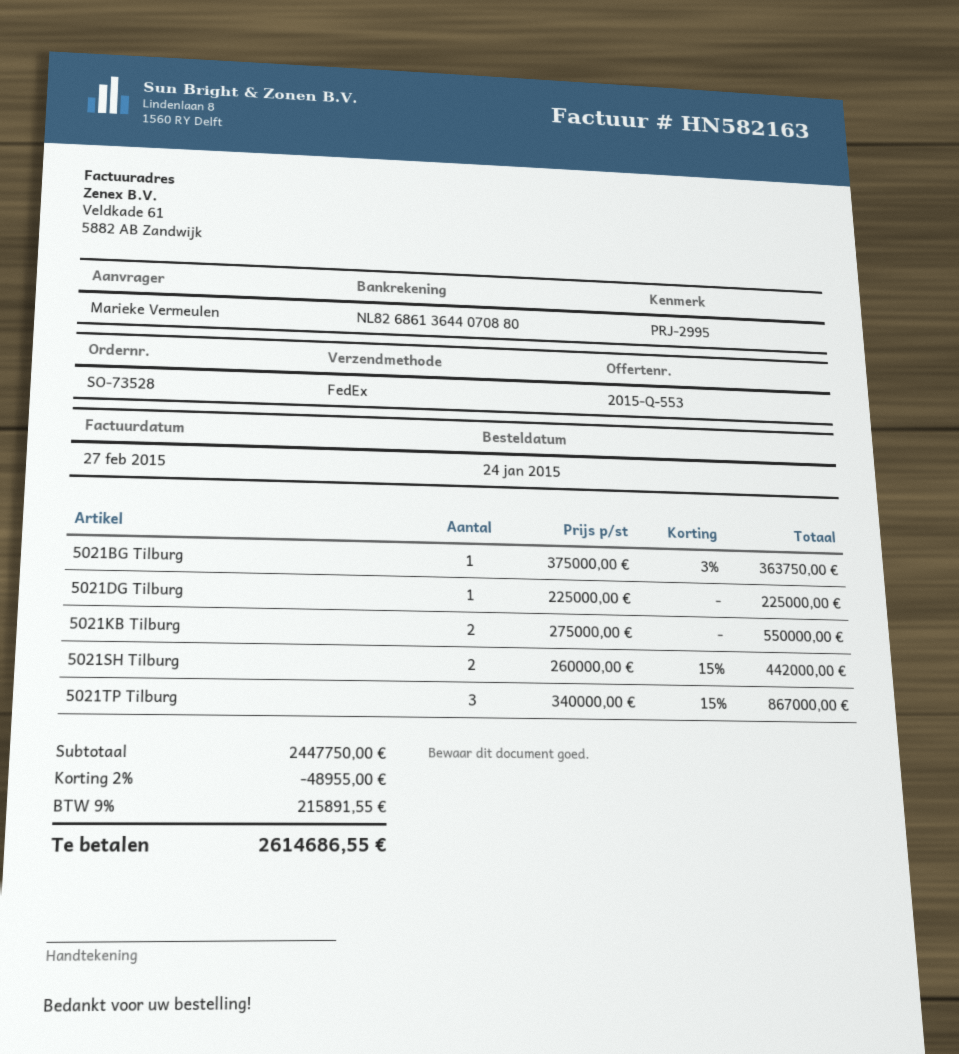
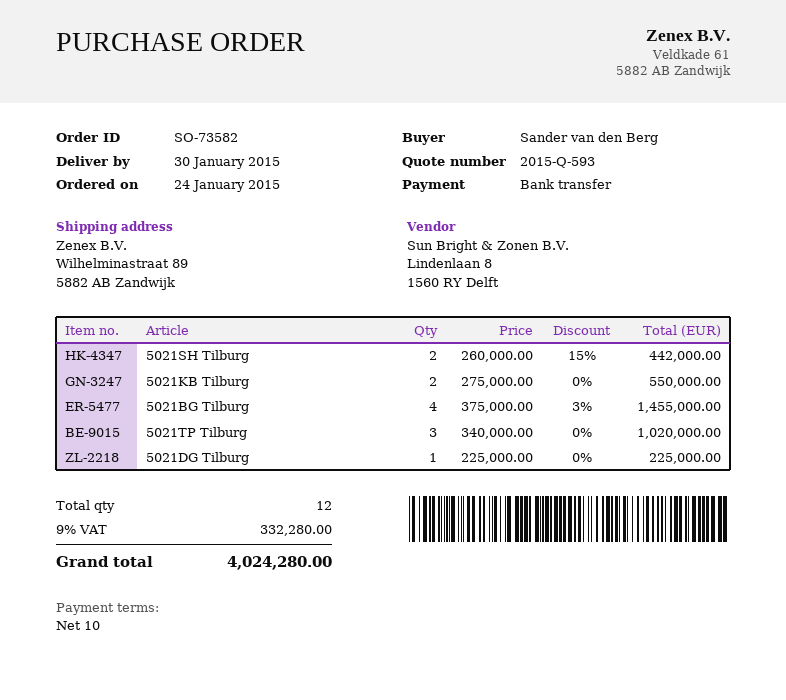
quote number: 2015-Q-553 -> 2015-Q-593
order number: SO-73528 -> SO-73582
ordered by: Marieke Vermeulen -> Sander van den Berg
5021BG Tilburg: 1 x 375000.00 - 3% = 363750.00 -> 4 x 375000.00 - 3% = 1455000.00
5021TP Tilburg: 3 x 340000.00 - 15% = 867000.00 -> 3 x 340000.00 = 1020000.00
discount: 2% = 48955.00 -> none
tax: 9% = 215891.55 -> 9% = 332280.00
total: 2614686.55 -> 4024280.00

